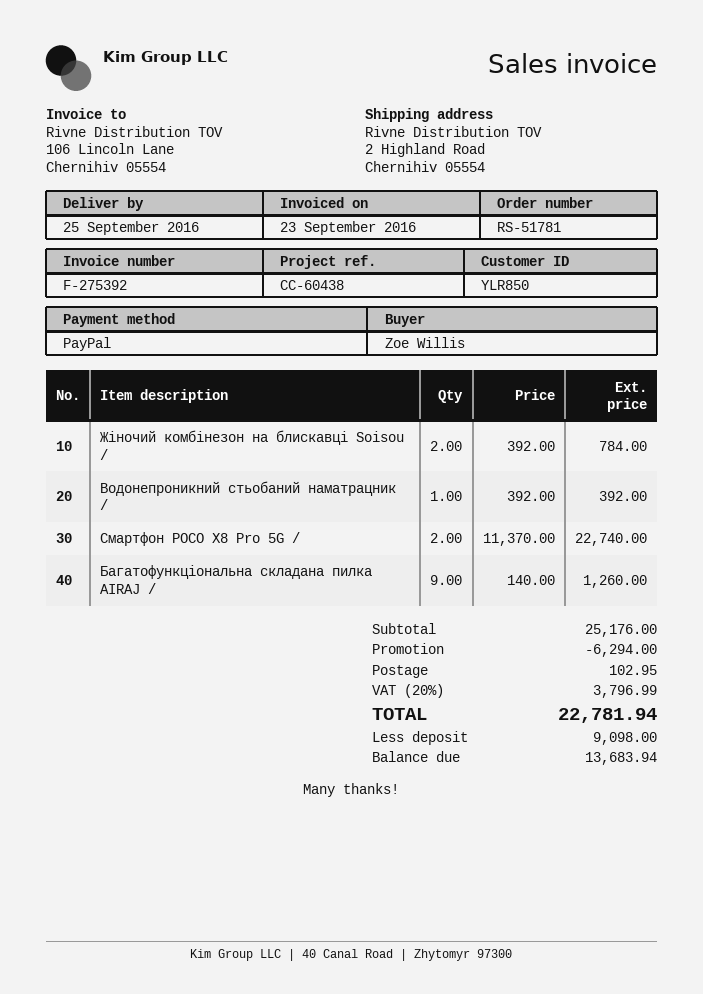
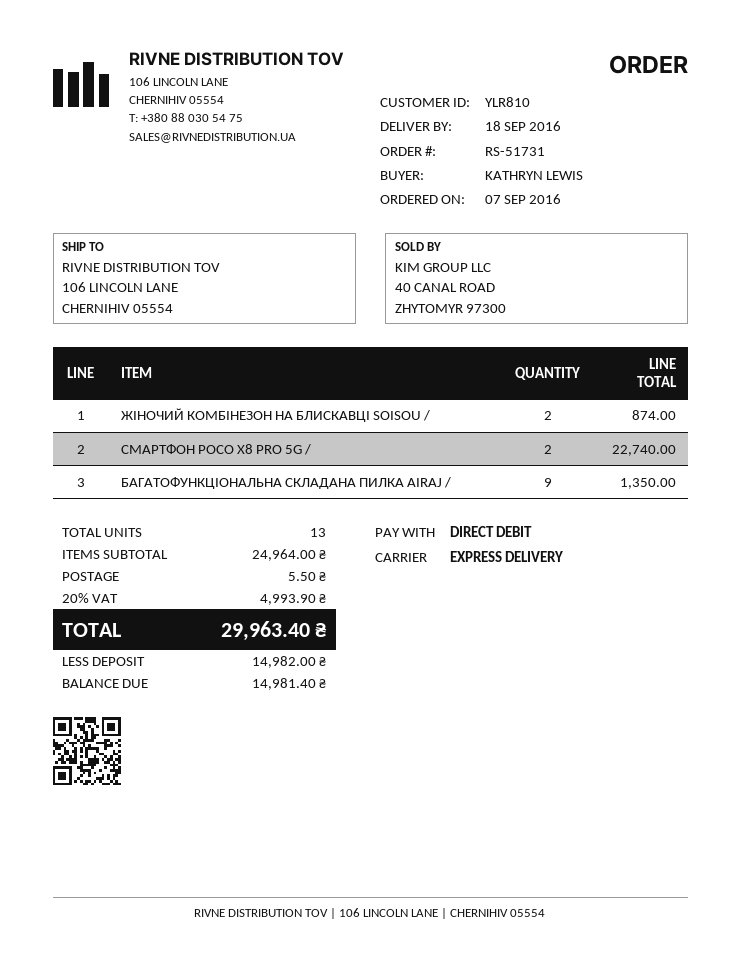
order number: RS-51781 -> RS-51731
delivery date: 2016-09-25 -> 2016-09-18
customer number: YLR850 -> YLR810
ordered by: Zoe Willis -> KATHRYN LEWIS
payment method: PayPal -> direct debit
ship to: 2 Highland Road, Chernihiv 05554 -> 106 LINCOLN LANE, CHERNIHIV 05554
Жіночий комбінезон на блискавці Soisou /: 2 for 784.00 -> 2 for 874.00
Водонепроникний стьобаний наматрацник /: 1 for 392.00 -> none
Багатофункціональна складана пилка AIRAJ /: 9 for 1260.00 -> 9 for 1350.00
subtotal: 25176.00 -> 24964.00
discount: 6294.00 -> none
shipping: 102.95 -> 5.50
tax: 20% = 3796.99 -> 20% = 4993.90
total: 22781.94 -> 29963.40
deposit: 9098.00 -> 14982.00
balance: 13683.94 -> 14981.40

